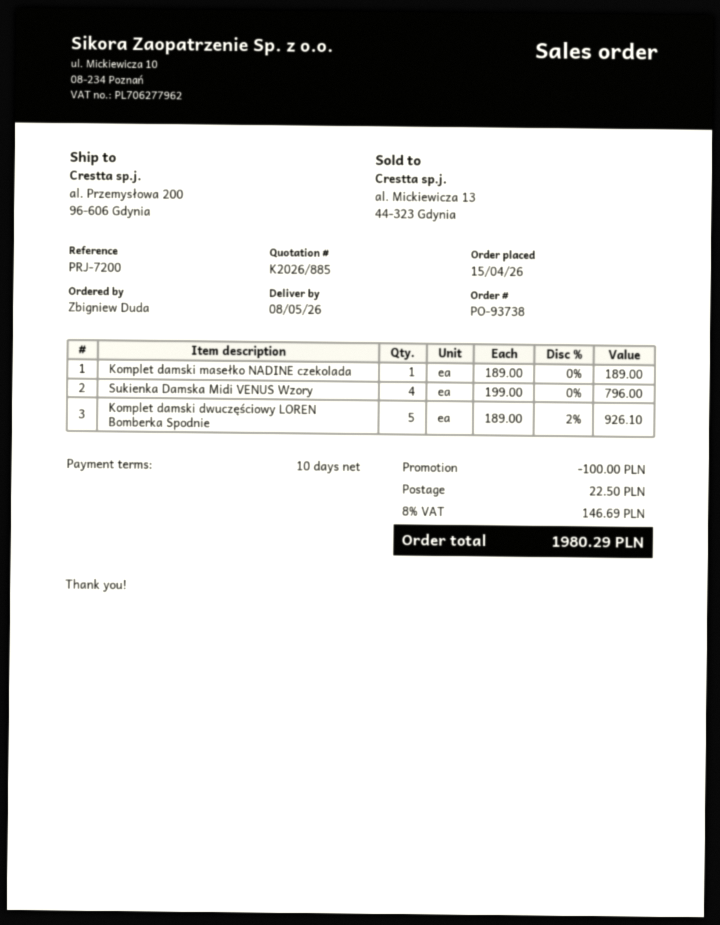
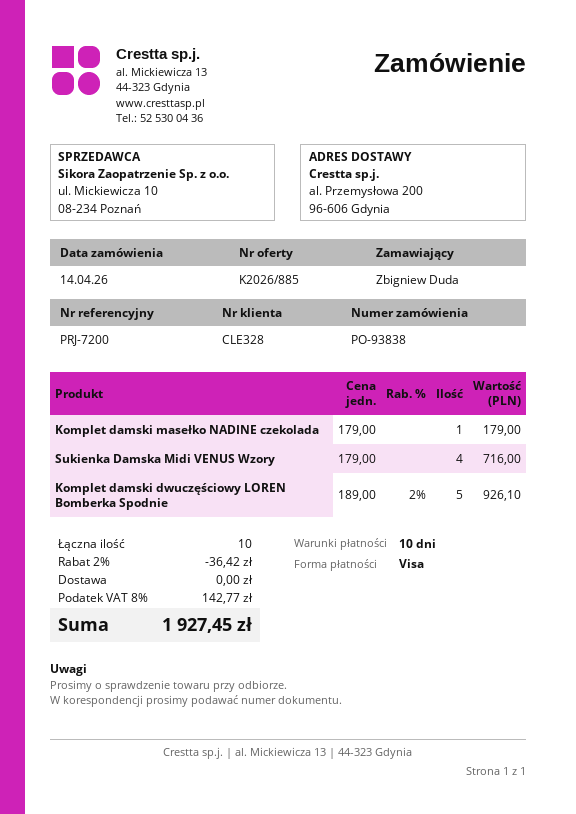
order number: PO-93738 -> PO-93838
order date: 2026-04-15 -> 2026-04-14
Komplet damski masełko NADINE czekolada: 1 x 189.00 = 189.00 -> 1 x 179.00 = 179.00
Sukienka Damska Midi VENUS Wzory: 4 x 199.00 = 796.00 -> 4 x 179.00 = 716.00
discount: 100.00 -> 36.42
shipping: 22.50 -> 0.00
tax: 8% = 146.69 -> 8% = 142.77
total: 1980.29 -> 1927.45

